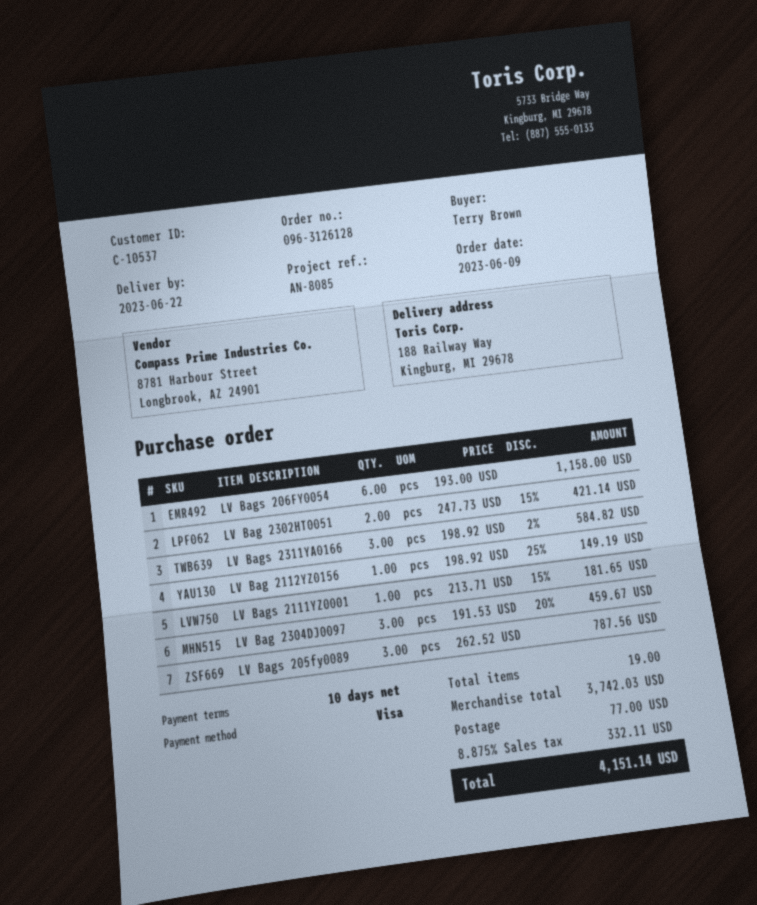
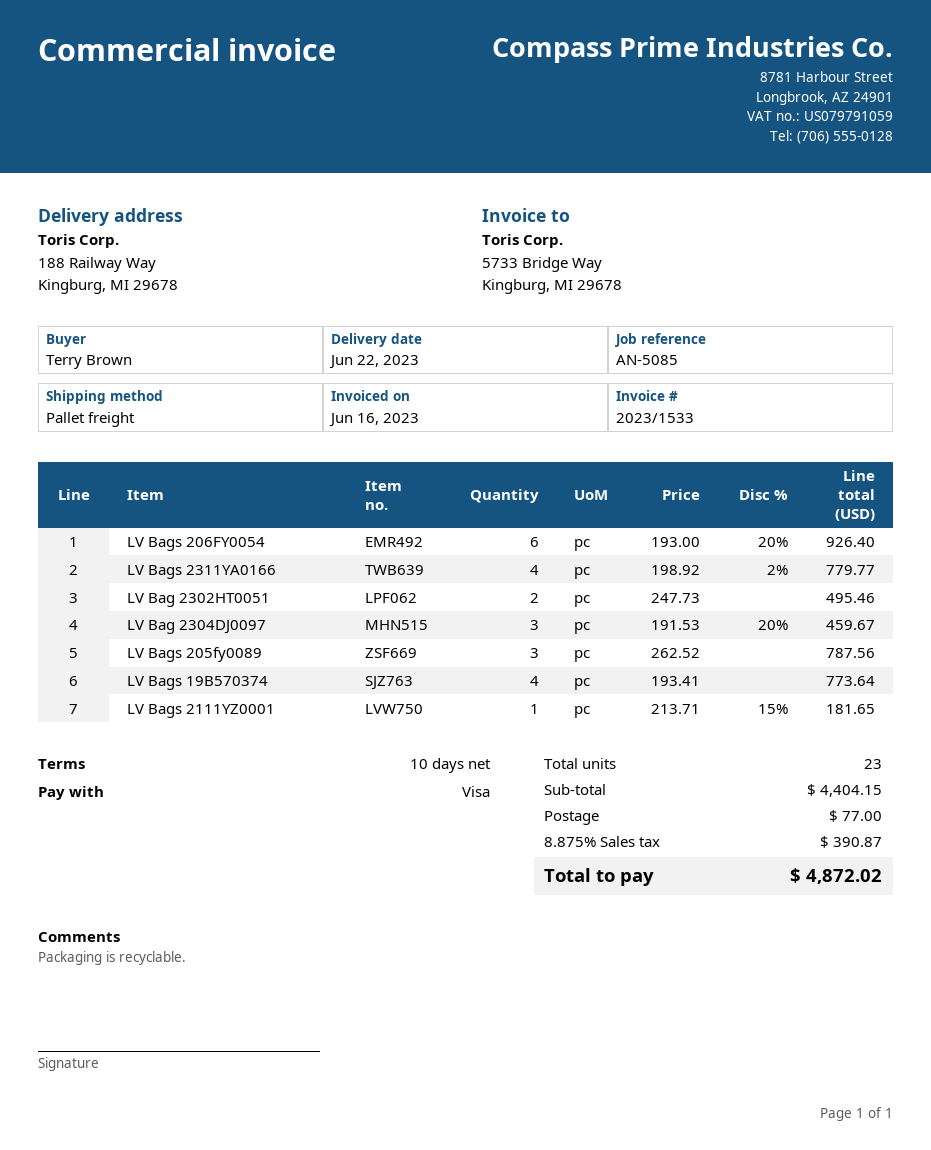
reference: AN-8085 -> AN-5085
LV Bags 206FY0054: 6 x 193.00 = 1158.00 -> 6 x 193.00 - 20% = 926.40
LV Bag 2302HT0051: 2 x 247.73 - 15% = 421.14 -> 2 x 247.73 = 495.46
LV Bags 2311YA0166: 3 x 198.92 - 2% = 584.82 -> 4 x 198.92 - 2% = 779.77
LV Bag 2112YZ0156: 1 x 198.92 - 25% = 149.19 -> none
LV Bags 19B570374: none -> 4 x 193.41 = 773.64
total quantity: 19 -> 23
subtotal: 3742.03 -> 4404.15
tax: 8.875% = 332.11 -> 8.875% = 390.87
total: 4151.14 -> 4872.02

